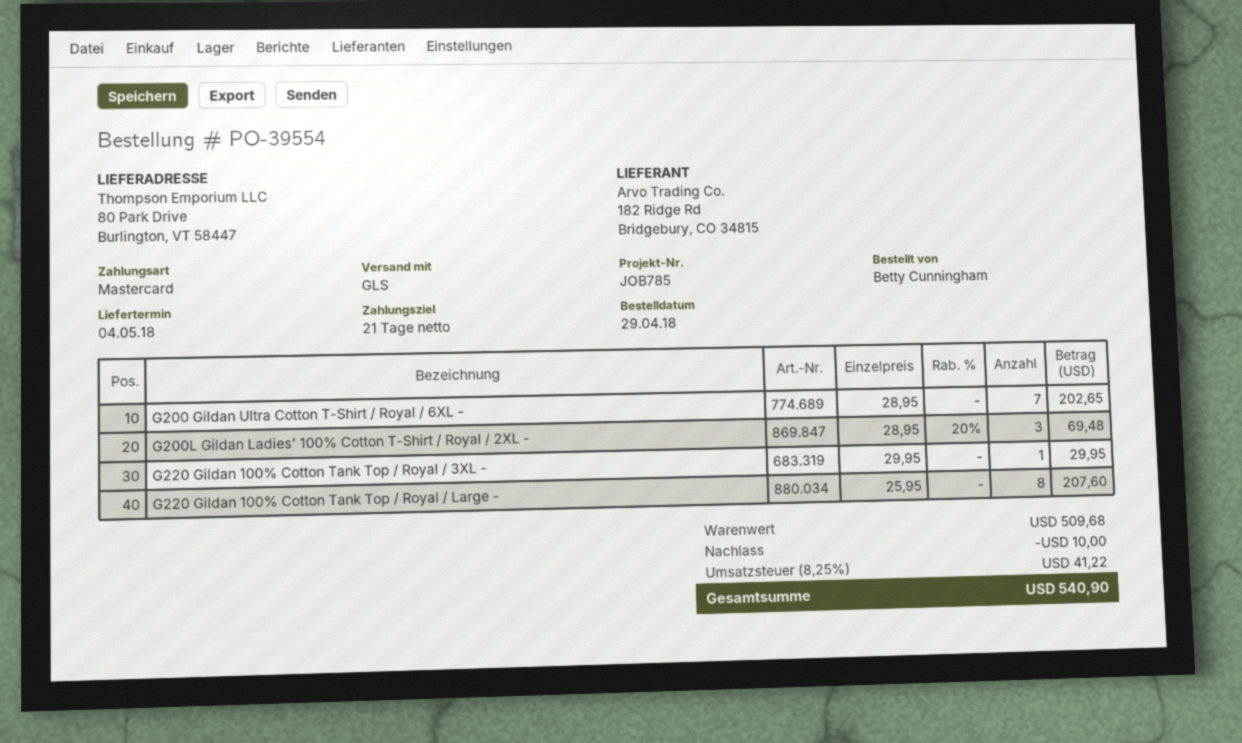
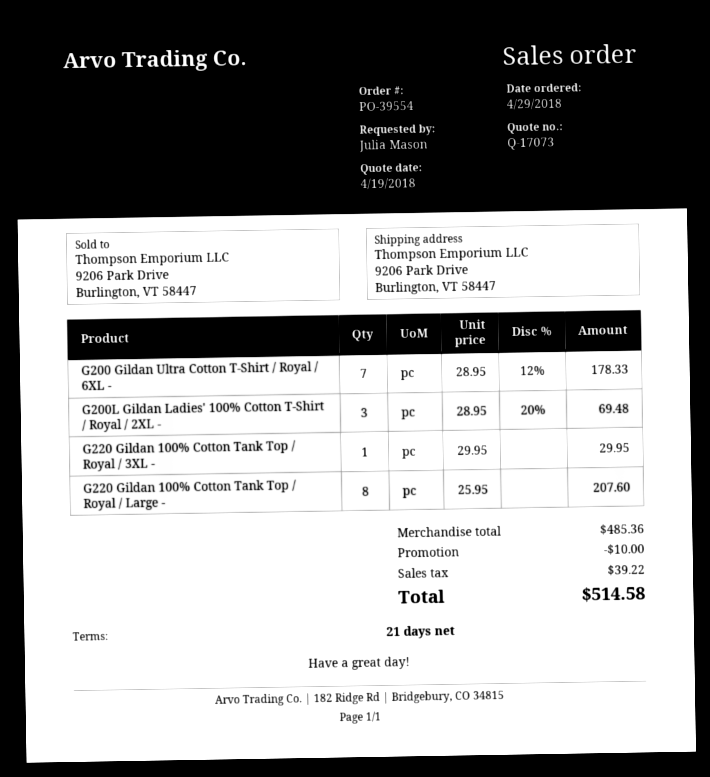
ordered by: Betty Cunningham -> Julia Mason
ship to: 80 Park Drive, Burlington, VT 58447 -> 9206 Park Drive, Burlington, VT 58447
G200 Gildan Ultra Cotton T-Shirt / Royal / 6XL -: 7 x 28.95 = 202.65 -> 7 x 28.95 - 12% = 178.33
subtotal: 509.68 -> 485.36
tax: 41.22 -> 39.22
total: 540.90 -> 514.58

